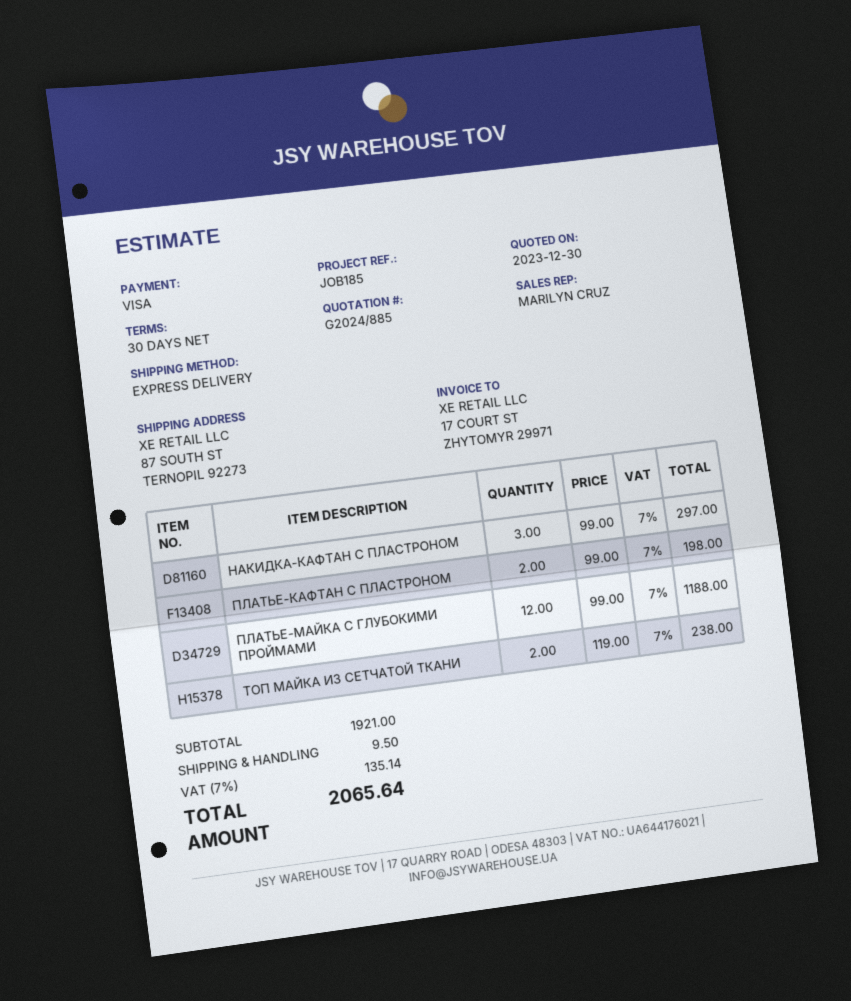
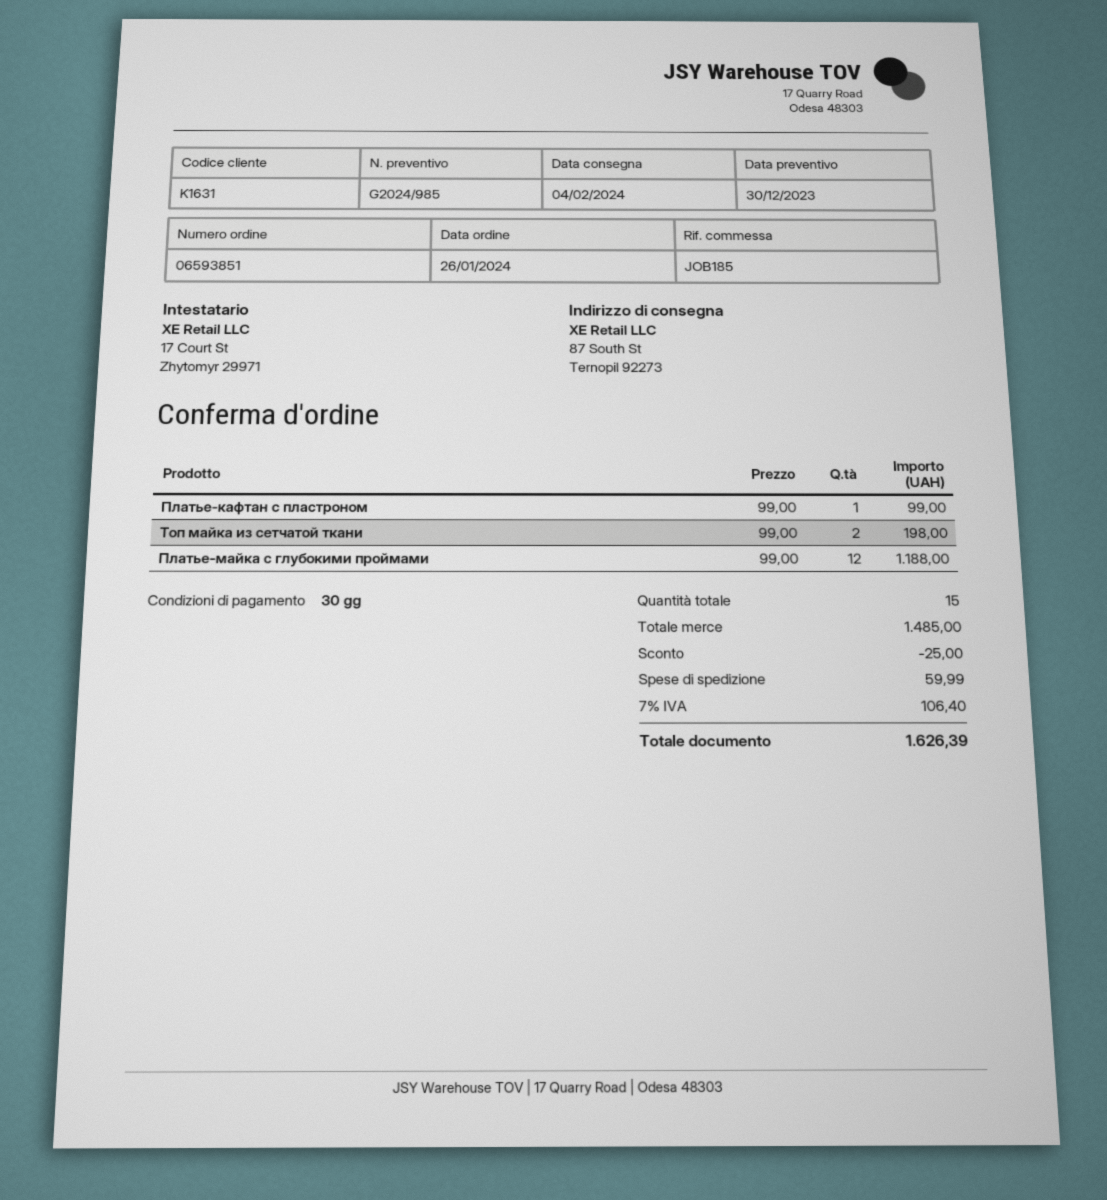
quote number: G2024/885 -> G2024/985
НАКИДКА-КАФТАН С ПЛАСТРОНОМ: 3 x 99.00 = 297.00 -> none
ПЛАТЬЕ-КАФТАН С ПЛАСТРОНОМ: 2 x 99.00 = 198.00 -> 1 x 99.00 = 99.00
ТОП МАЙКА ИЗ СЕТЧАТОЙ ТКАНИ: 2 x 119.00 = 238.00 -> 2 x 99.00 = 198.00
subtotal: 1921.00 -> 1485.00
discount: none -> 25.00
shipping: 9.50 -> 59.99
tax: 7% = 135.14 -> 7% = 106.40
total: 2065.64 -> 1626.39

